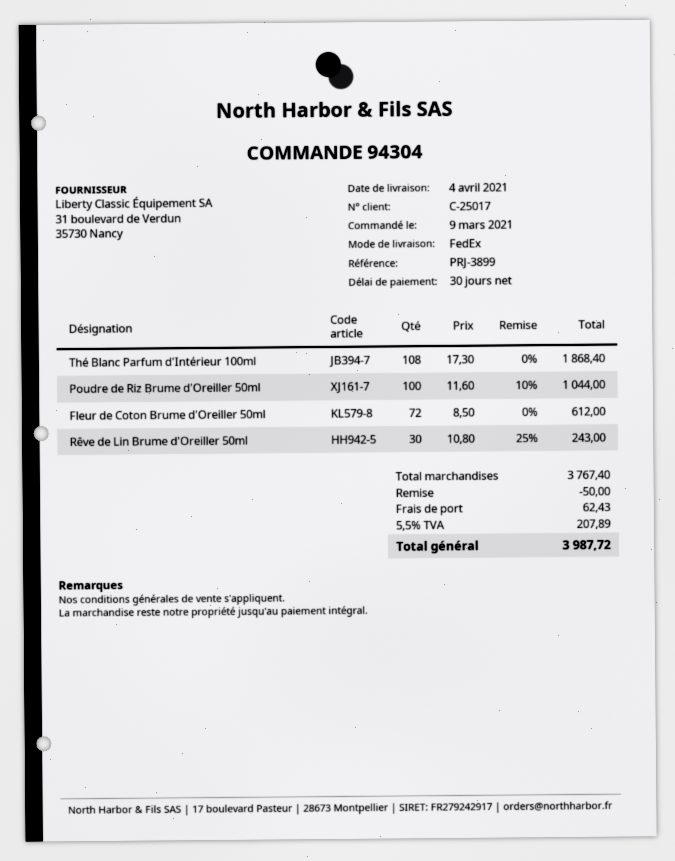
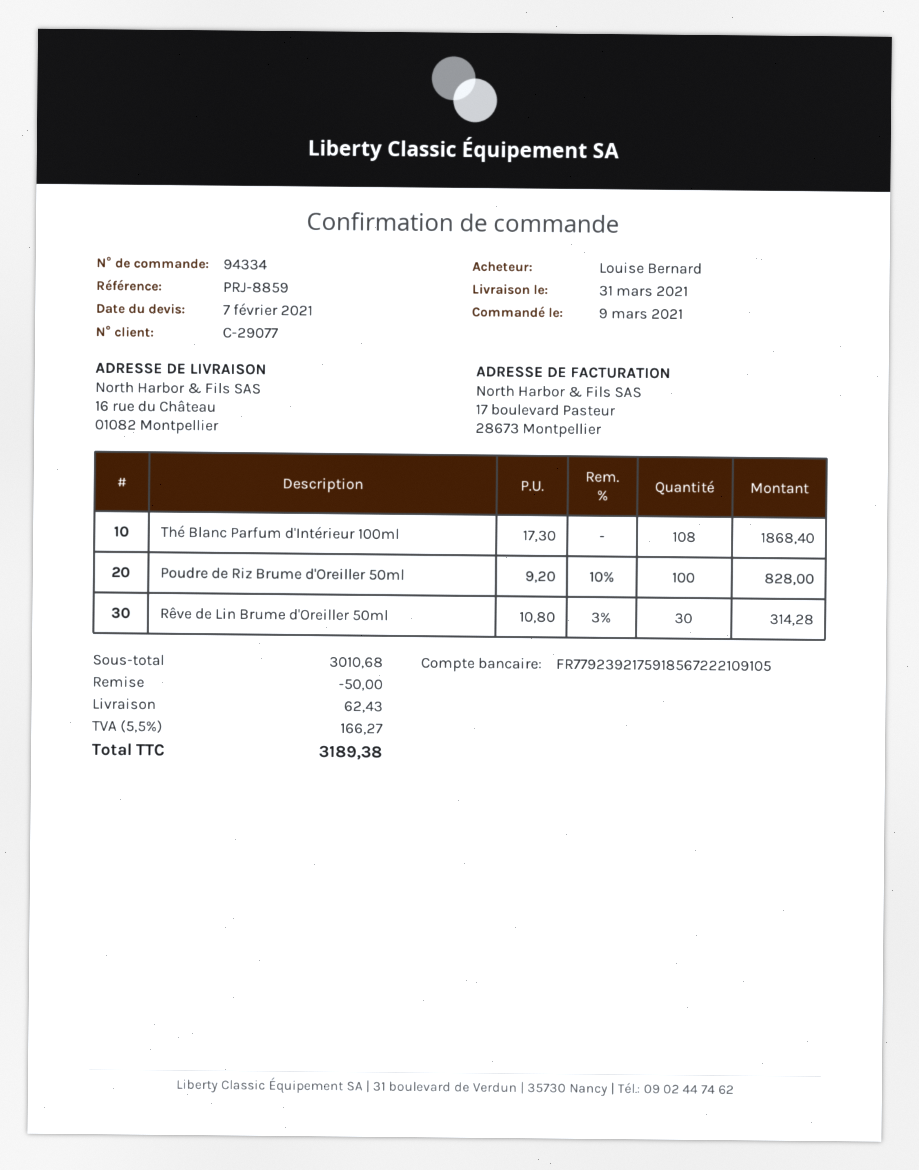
order number: 94304 -> 94334
delivery date: 2021-04-04 -> 2021-03-31
customer number: C-25017 -> C-29077
reference: PRJ-3899 -> PRJ-8859
Poudre de Riz Brume d'Oreiller 50ml: 100 x 11.60 - 10% = 1044.00 -> 100 x 9.20 - 10% = 828.00
Fleur de Coton Brume d'Oreiller 50ml: 72 x 8.50 = 612.00 -> none
Rêve de Lin Brume d'Oreiller 50ml: 30 x 10.80 - 25% = 243.00 -> 30 x 10.80 - 3% = 314.28
subtotal: 3767.40 -> 3010.68
tax: 5.5% = 207.89 -> 5.5% = 166.27
total: 3987.72 -> 3189.38

